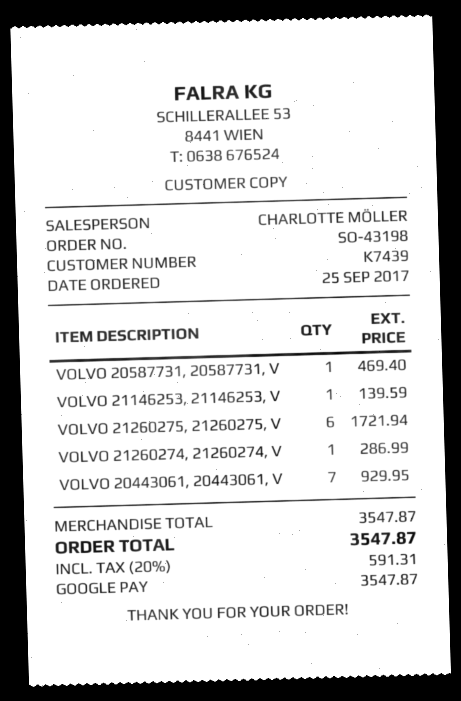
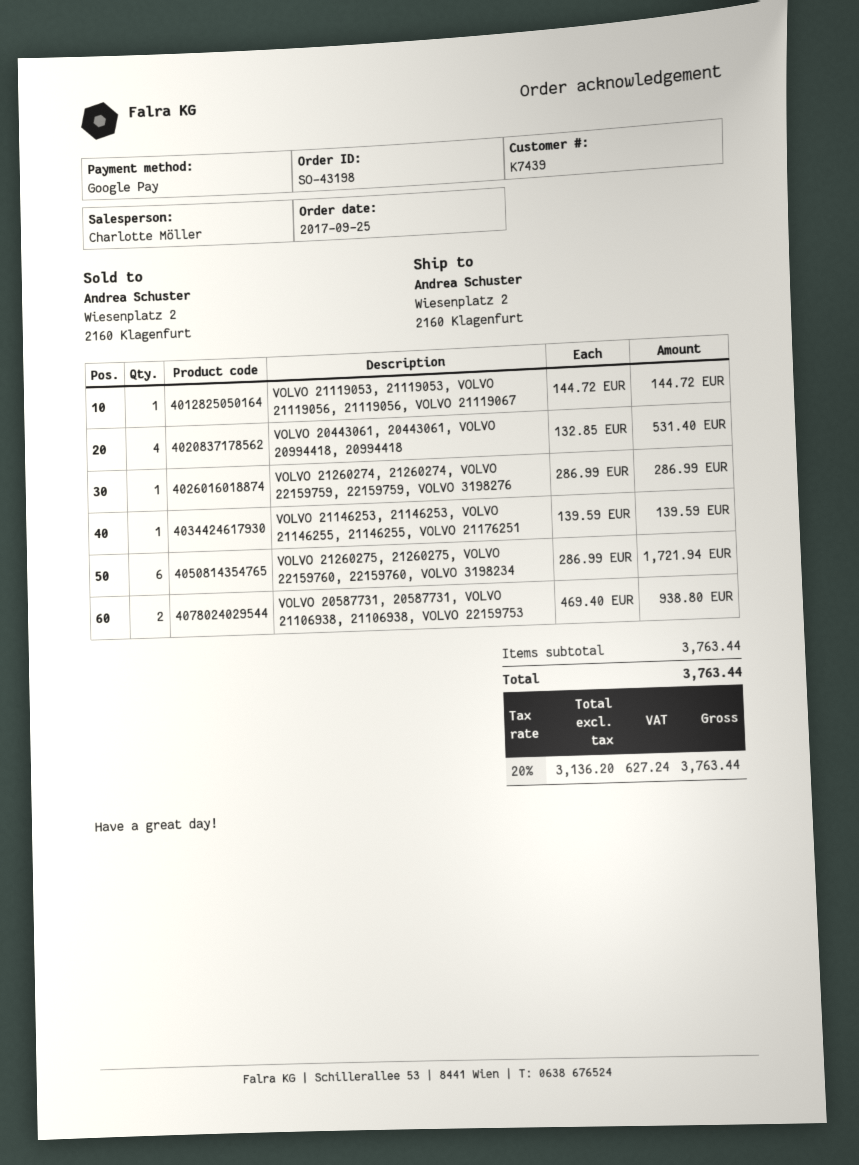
VOLVO 20587731, 20587731, V: 1 for 469.40 -> 2 for 938.80
VOLVO 20443061, 20443061, V: 7 for 929.95 -> 4 for 531.40
VOLVO 21119053, 21119053, VOLVO 21119056, 21119056, VOLVO 21119067: none -> 1 for 144.72
subtotal: 3547.87 -> 3763.44
tax: 20% = 591.31 -> 20% = 627.24
total: 3547.87 -> 3763.44

